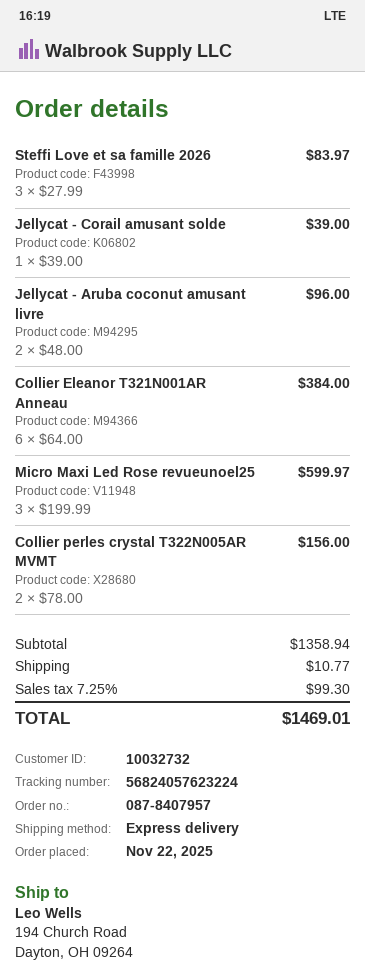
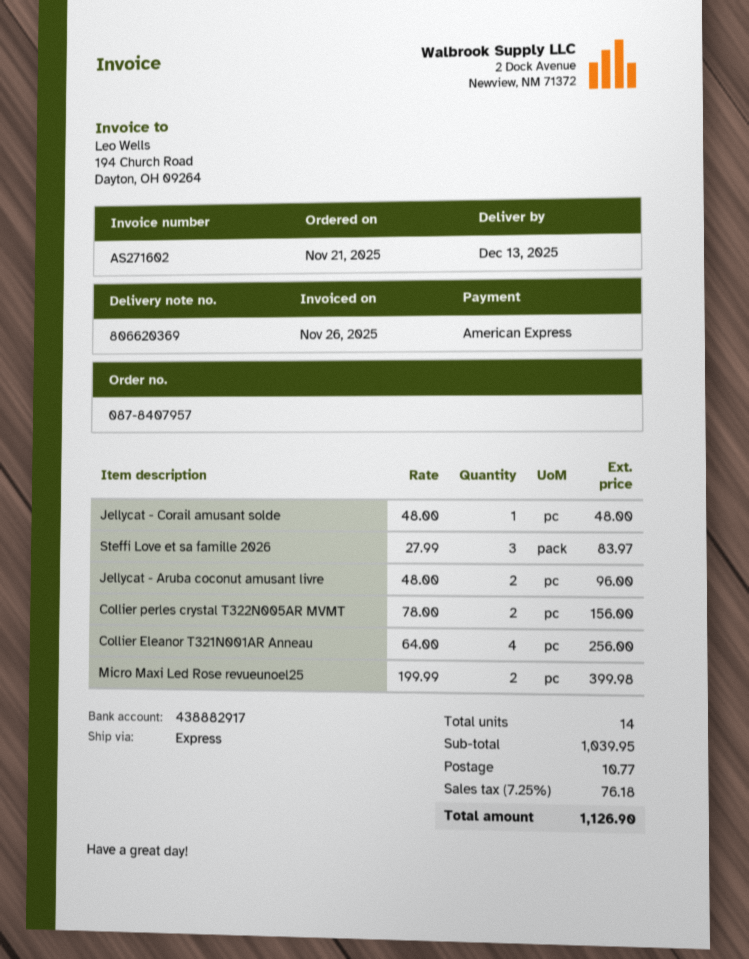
order date: 2025-11-22 -> 2025-11-21
Jellycat - Corail amusant solde: 1 x 39.00 = 39.00 -> 1 x 48.00 = 48.00
Collier Eleanor T321N001AR Anneau: 6 x 64.00 = 384.00 -> 4 x 64.00 = 256.00
Micro Maxi Led Rose revueunoel25: 3 x 199.99 = 599.97 -> 2 x 199.99 = 399.98
subtotal: 1358.94 -> 1039.95
tax: 7.25% = 99.30 -> 7.25% = 76.18
total: 1469.01 -> 1126.90

